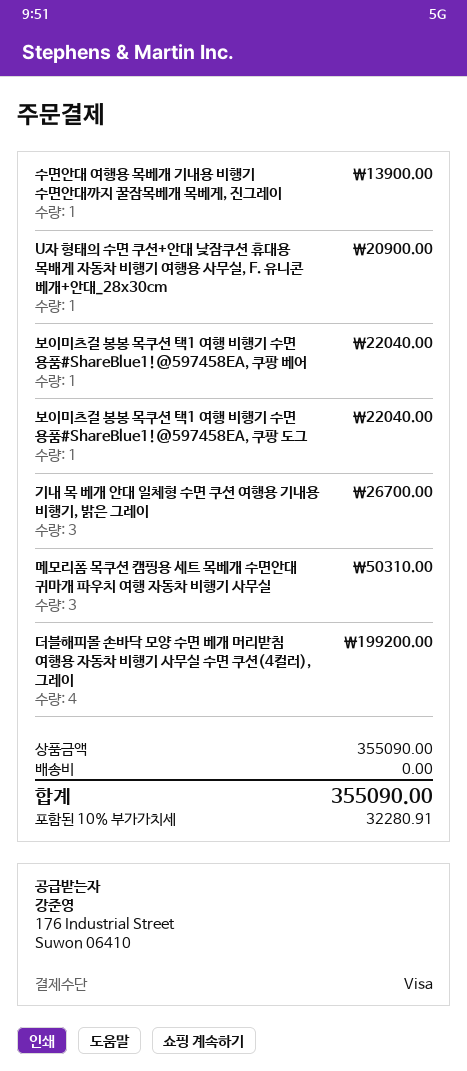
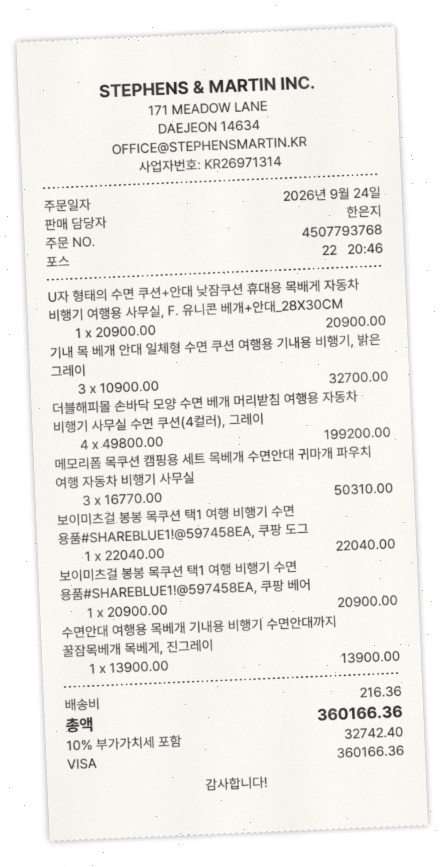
보이미츠걸 봉봉 목쿠션 택1 여행 비행기 수면 용품#ShareBlue1!@597458EA, 쿠팡 베어: 1 for 22040.00 -> 1 for 20900.00
기내 목 베개 안대 일체형 수면 쿠션 여행용 기내용 비행기, 밝은 그레이: 3 for 26700.00 -> 3 for 32700.00
shipping: 0.00 -> 216.36
tax: 10% = 32280.91 -> 10% = 32742.40
total: 355090.00 -> 360166.36

